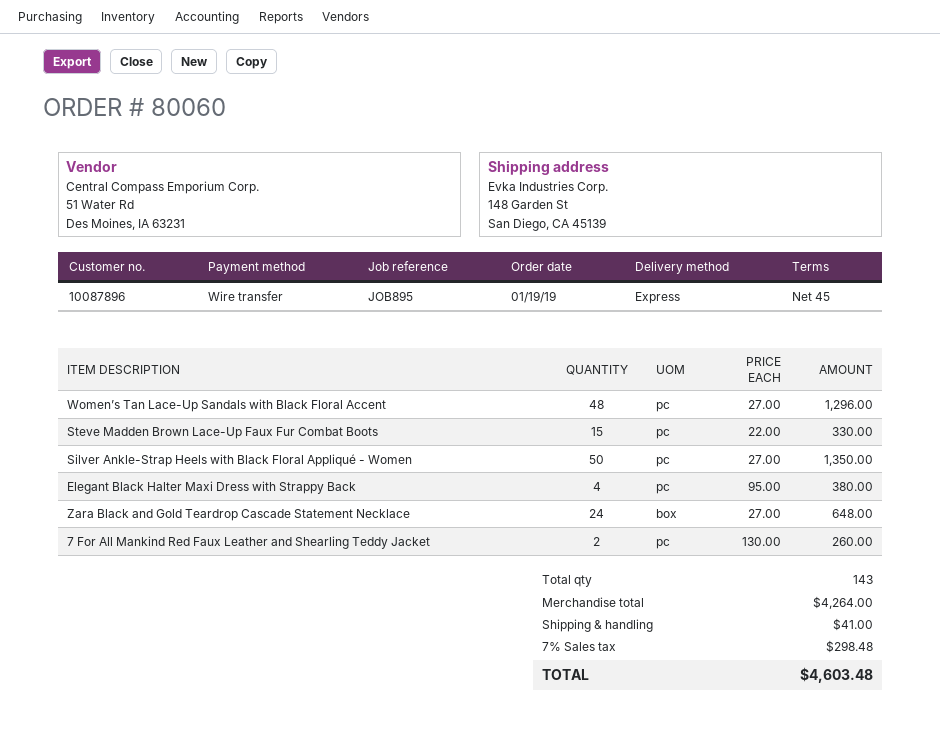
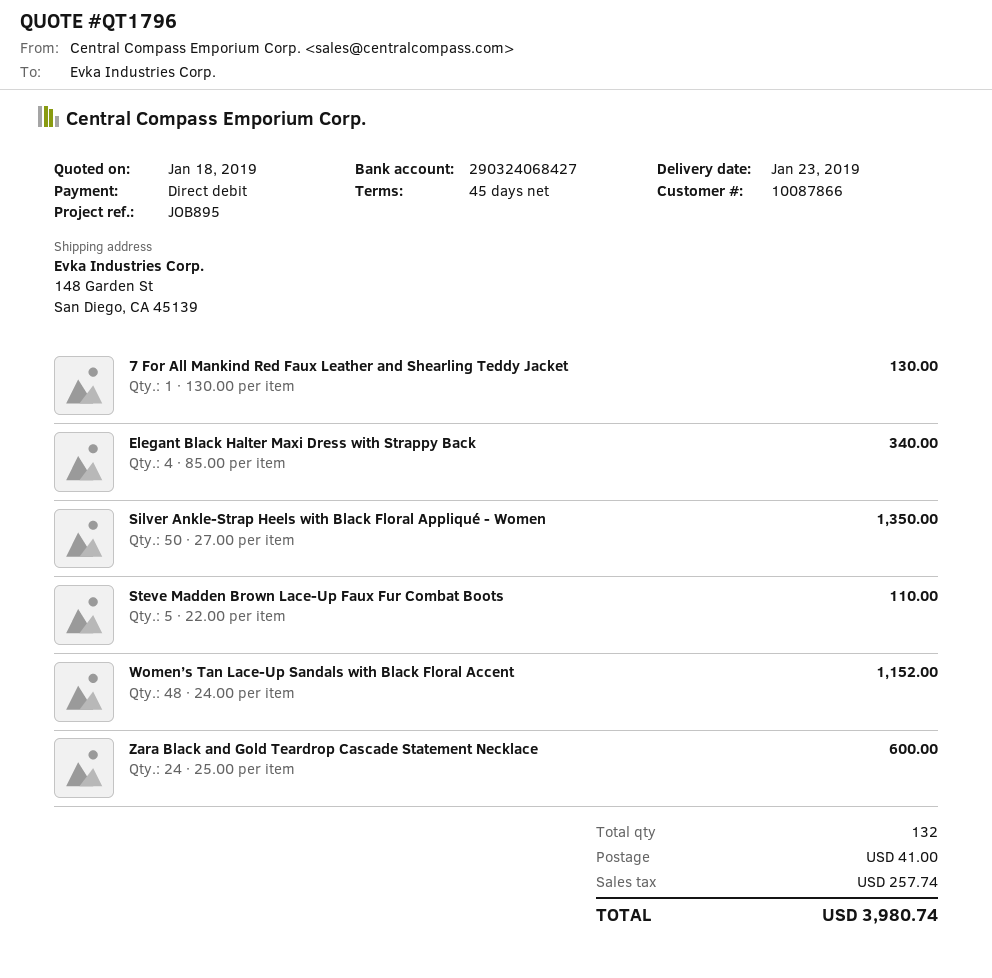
customer number: 10087896 -> 10087866
payment method: bank transfer -> direct debit
Women’s Tan Lace-Up Sandals with Black Floral Accent: 48 x 27.00 = 1296.00 -> 48 x 24.00 = 1152.00
Steve Madden Brown Lace-Up Faux Fur Combat Boots: 15 x 22.00 = 330.00 -> 5 x 22.00 = 110.00
Elegant Black Halter Maxi Dress with Strappy Back: 4 x 95.00 = 380.00 -> 4 x 85.00 = 340.00
Zara Black and Gold Teardrop Cascade Statement Necklace: 24 x 27.00 = 648.00 -> 24 x 25.00 = 600.00
7 For All Mankind Red Faux Leather and Shearling Teddy Jacket: 2 x 130.00 = 260.00 -> 1 x 130.00 = 130.00
total quantity: 143 -> 132
tax: 298.48 -> 257.74
total: 4603.48 -> 3980.74

